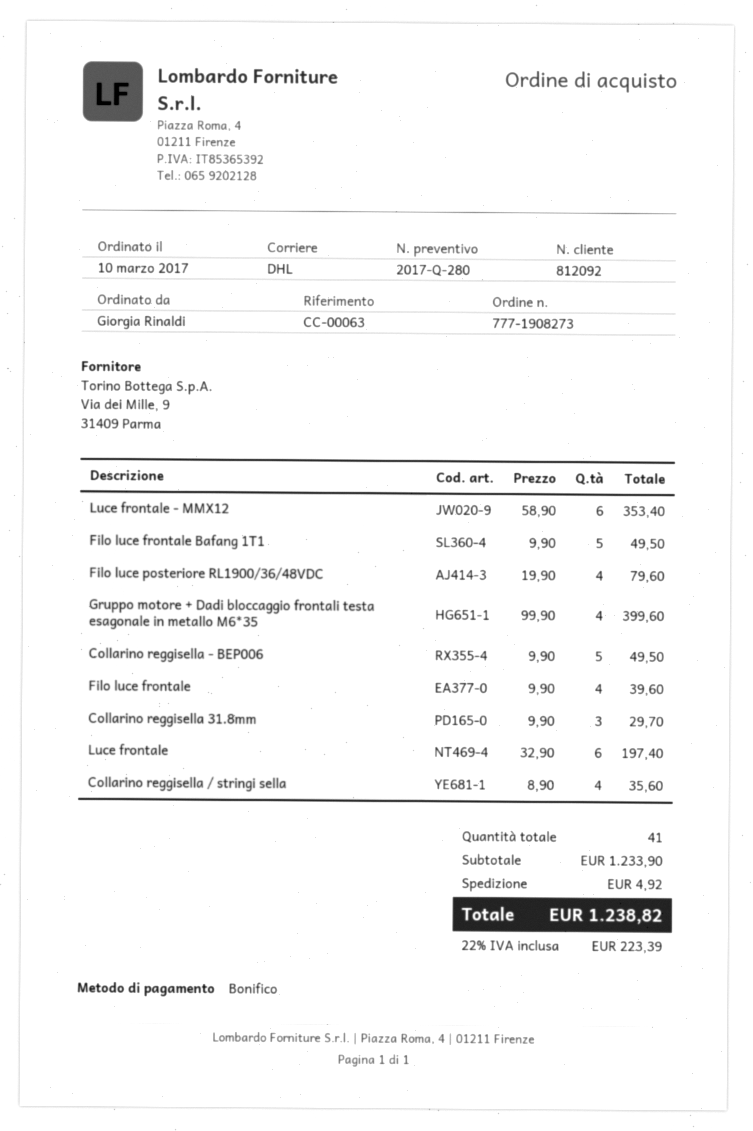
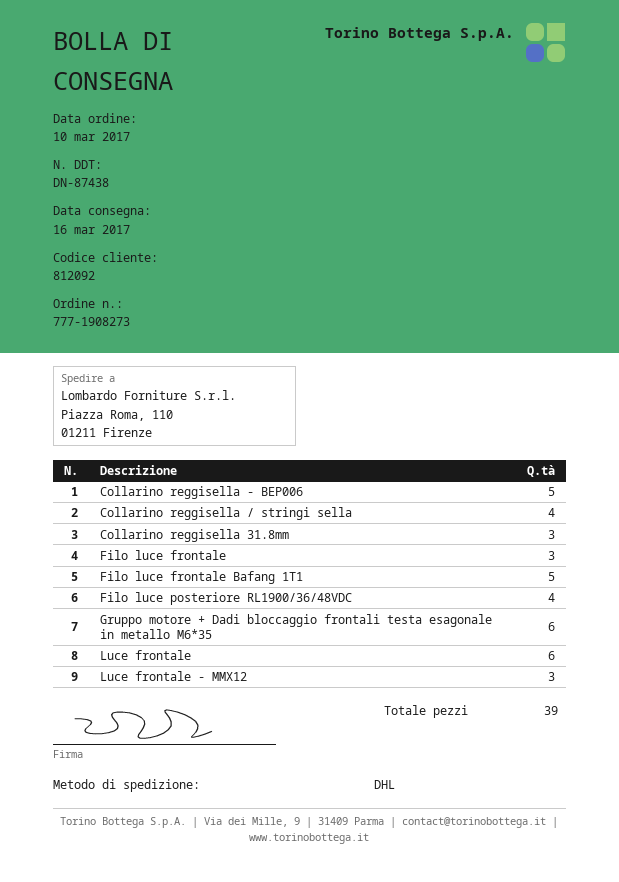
Luce frontale - MMX12: 6 -> 3
Gruppo motore + Dadi bloccaggio frontali testa esagonale in metallo M6*35: 4 -> 6
Filo luce frontale: 4 -> 3
total quantity: 41 -> 39

